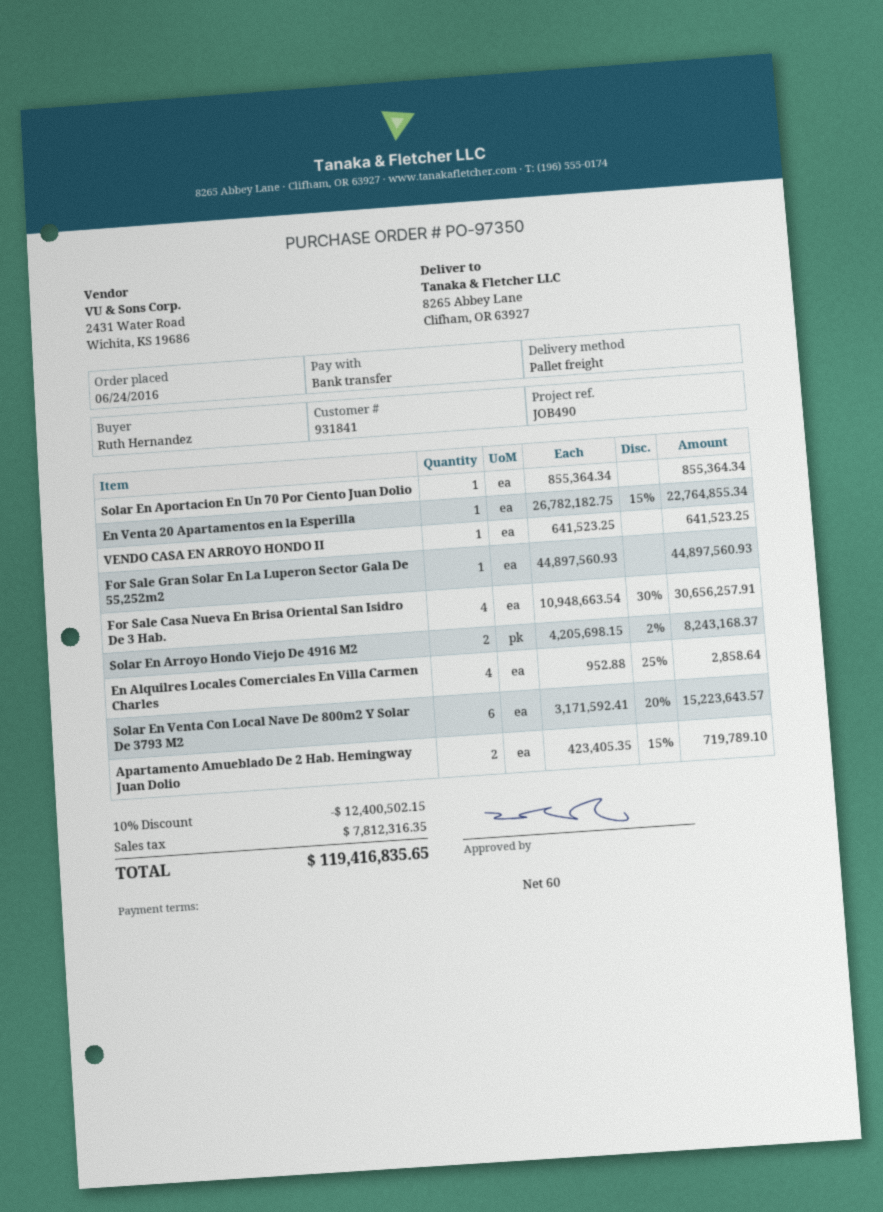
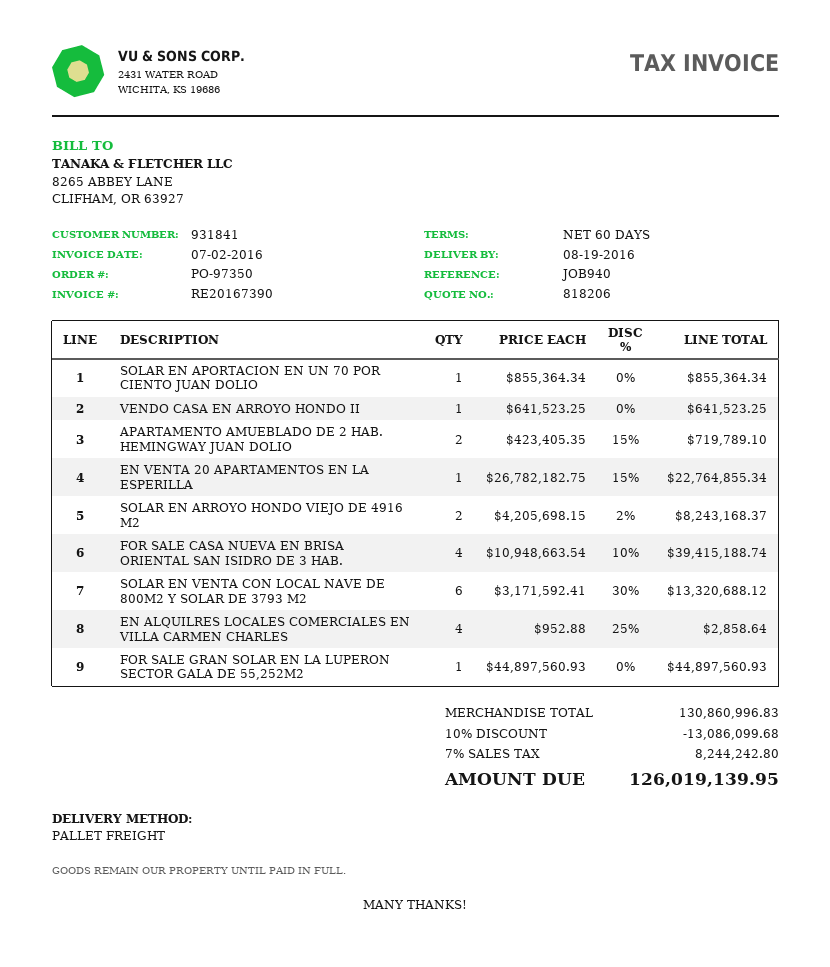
reference: JOB490 -> JOB940
For Sale Casa Nueva En Brisa Oriental San Isidro De 3 Hab.: 4 x 10948663.54 - 30% = 30656257.91 -> 4 x 10948663.54 - 10% = 39415188.74
Solar En Venta Con Local Nave De 800m2 Y Solar De 3793 M2: 6 x 3171592.41 - 20% = 15223643.57 -> 6 x 3171592.41 - 30% = 13320688.12
discount: 10% = 12400502.15 -> 10% = 13086099.68
tax: 7812316.35 -> 8244242.80
total: 119416835.65 -> 126019139.95

